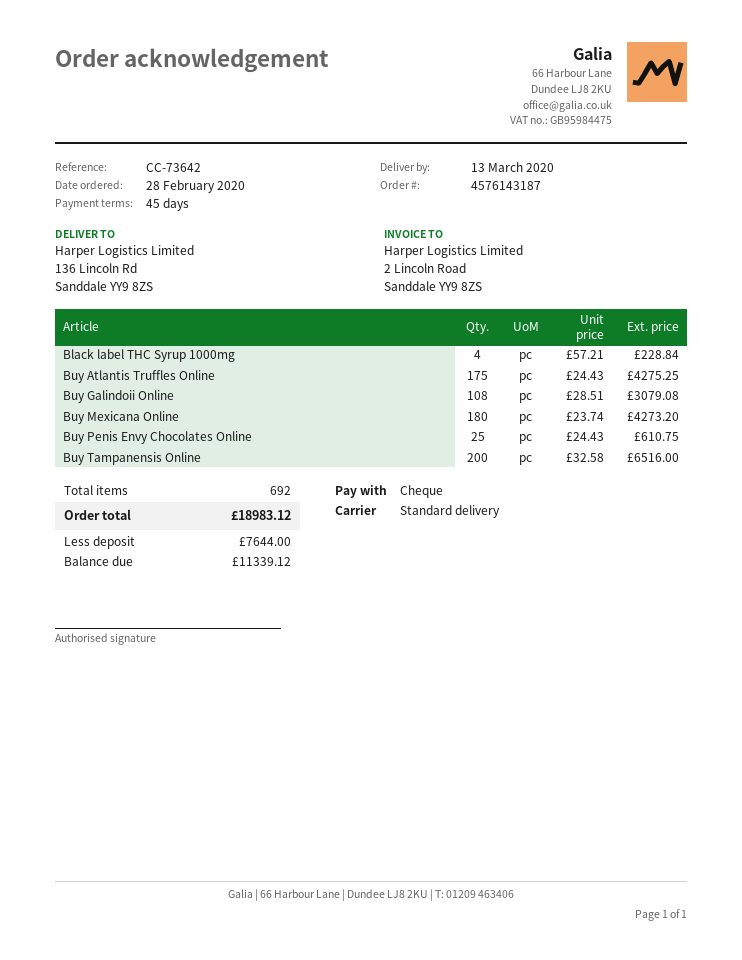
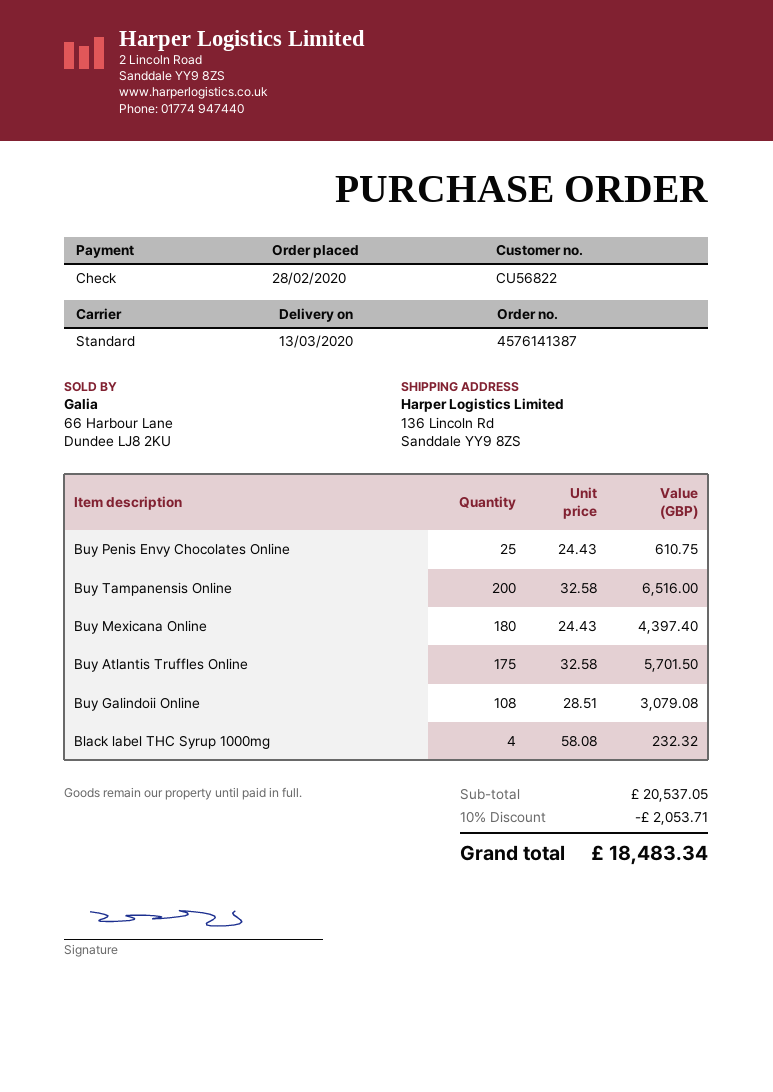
order number: 4576143187 -> 4576141387
Black label THC Syrup 1000mg: 4 x 57.21 = 228.84 -> 4 x 58.08 = 232.32
Buy Atlantis Truffles Online: 175 x 24.43 = 4275.25 -> 175 x 32.58 = 5701.50
Buy Mexicana Online: 180 x 23.74 = 4273.20 -> 180 x 24.43 = 4397.40
discount: none -> 10% = 2053.71
total: 18983.12 -> 18483.34

